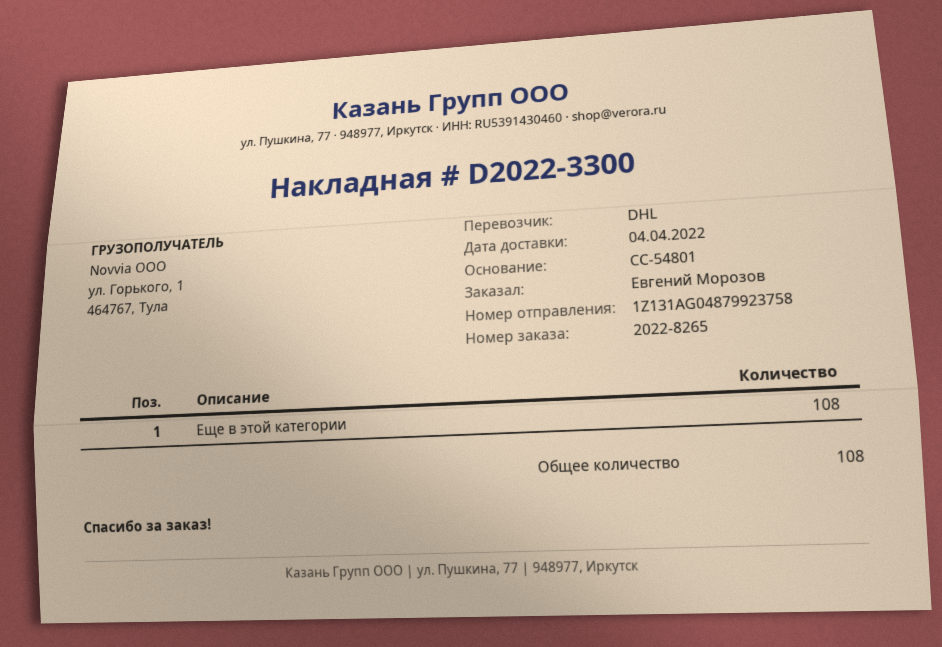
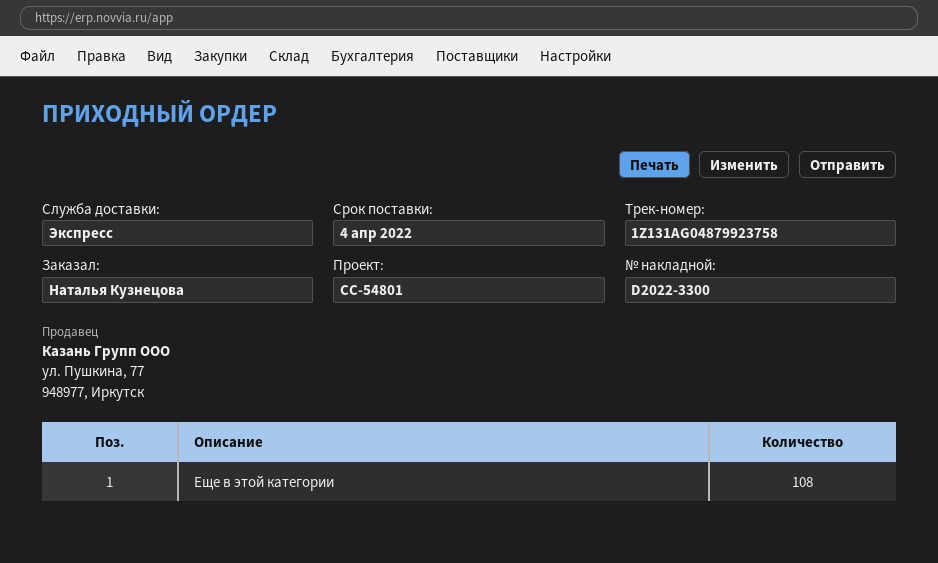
ordered by: Евгений Морозов -> Наталья Кузнецова
shipping method: DHL -> express

